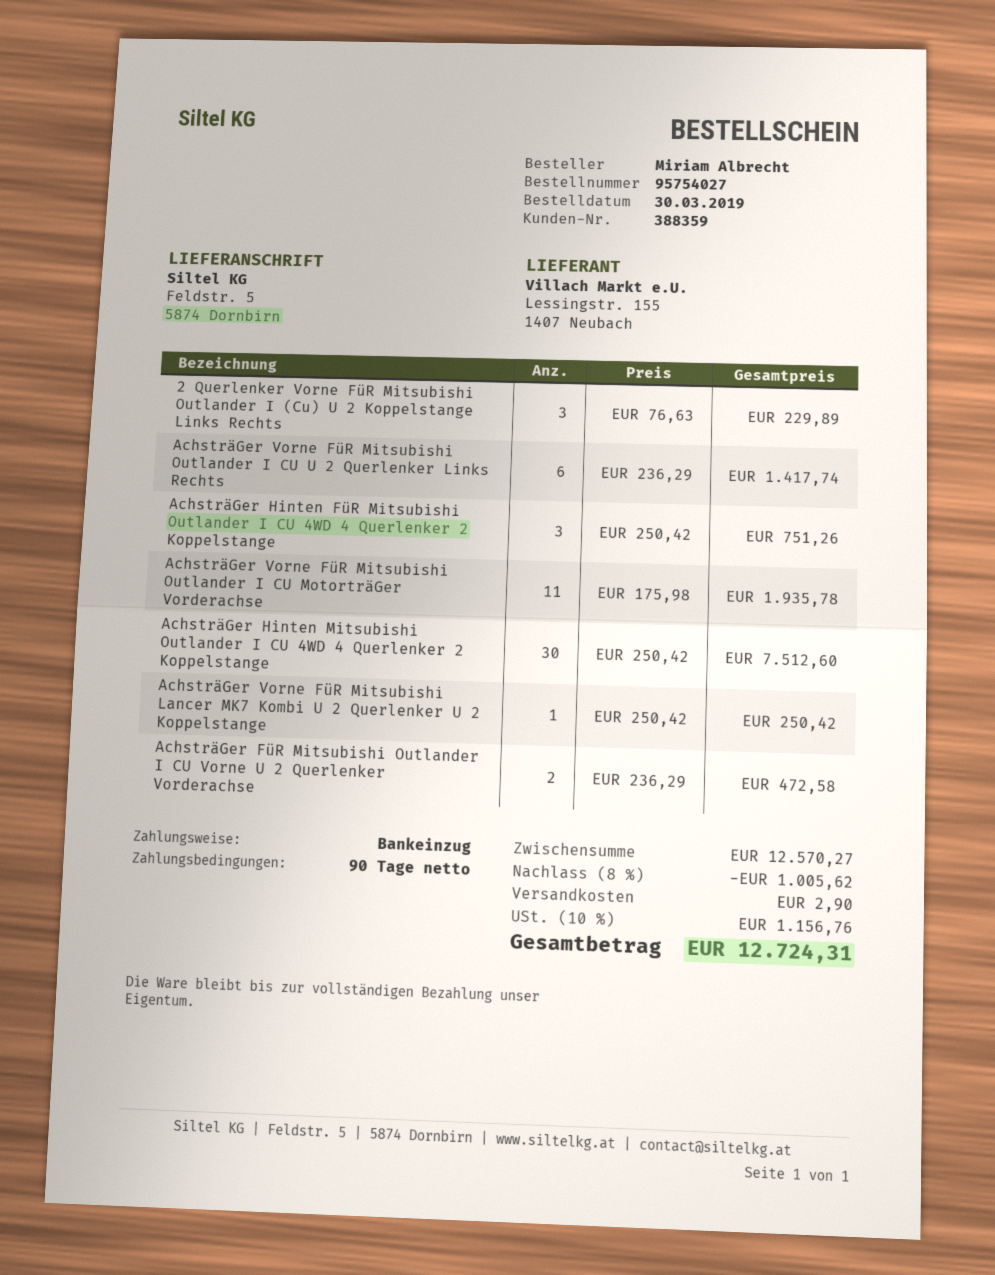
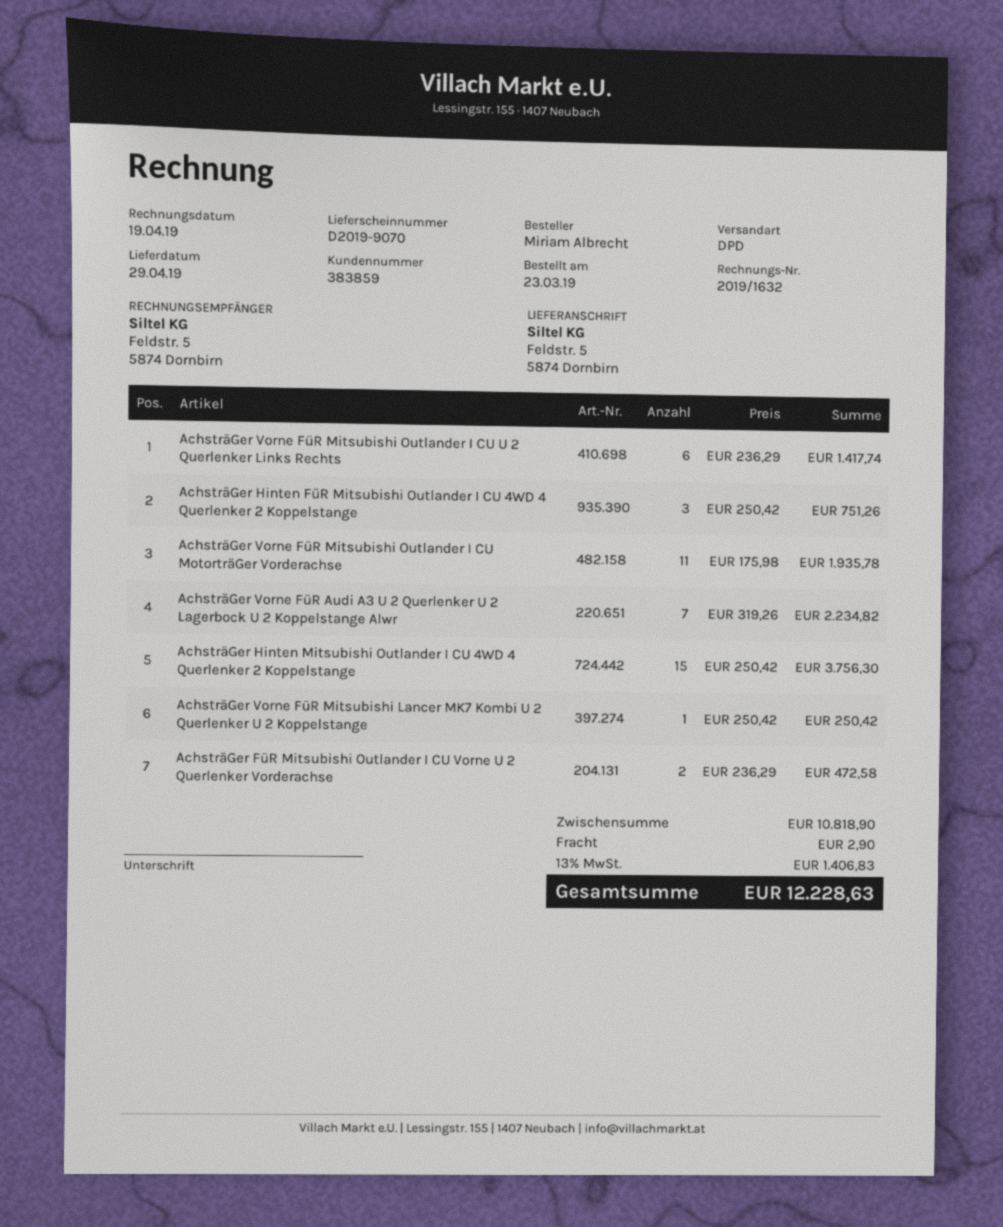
order date: 2019-03-30 -> 2019-03-23
customer number: 388359 -> 383859
2 Querlenker Vorne FüR Mitsubishi Outlander I (Cu) U 2 Koppelstange Links Rechts: 3 x 76.63 = 229.89 -> none
AchsträGer Hinten Mitsubishi Outlander I CU 4WD 4 Querlenker 2 Koppelstange: 30 x 250.42 = 7512.60 -> 15 x 250.42 = 3756.30
AchsträGer Vorne FüR Audi A3 U 2 Querlenker U 2 Lagerbock U 2 Koppelstange Alwr: none -> 7 x 319.26 = 2234.82
subtotal: 12570.27 -> 10818.90
discount: 8% = 1005.62 -> none
tax: 10% = 1156.76 -> 13% = 1406.83
total: 12724.31 -> 12228.63

